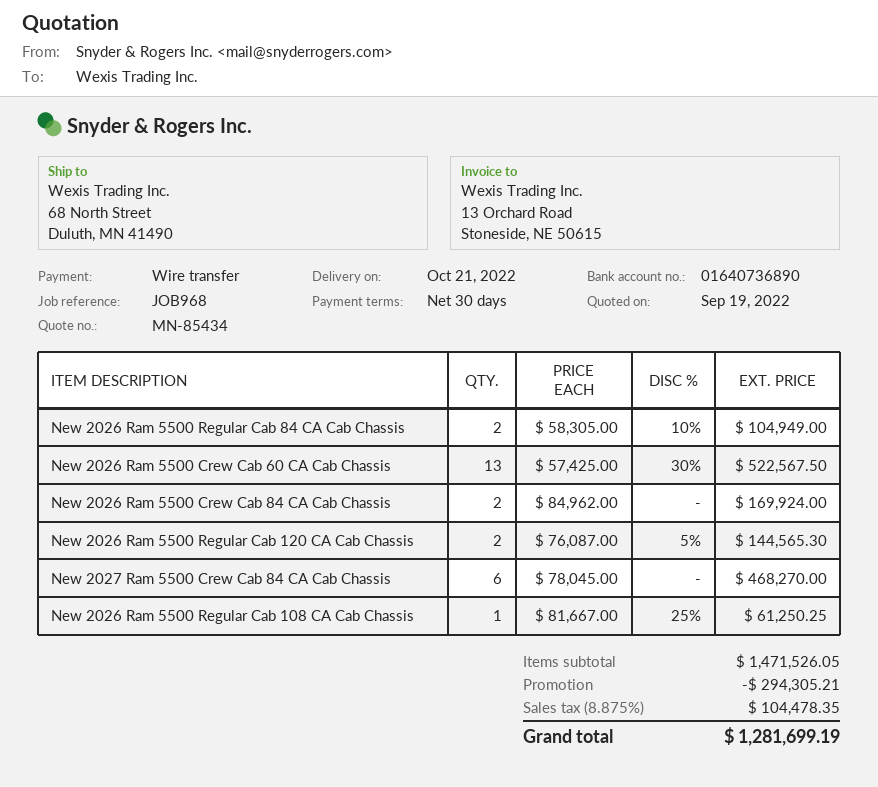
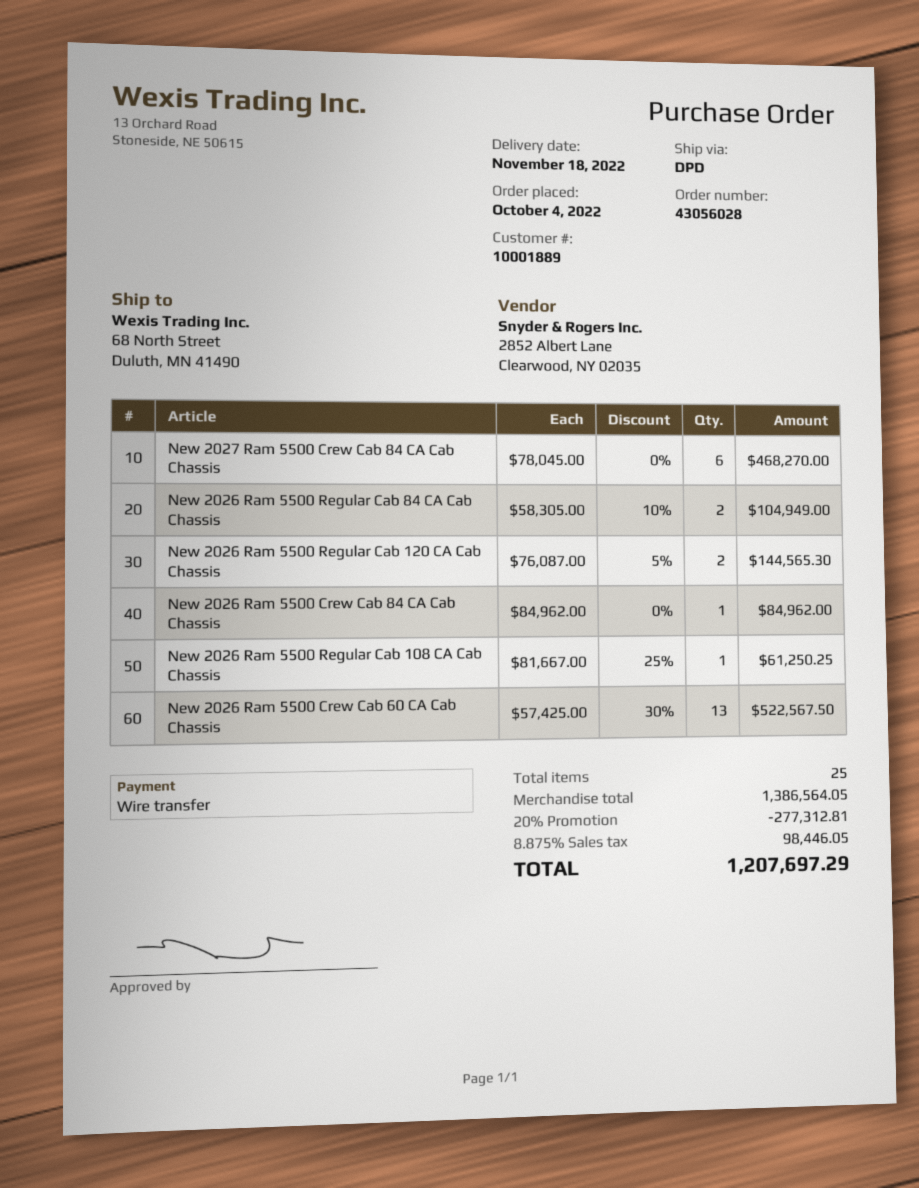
delivery date: 2022-10-21 -> 2022-11-18
New 2026 Ram 5500 Crew Cab 84 CA Cab Chassis: 2 x 84962.00 = 169924.00 -> 1 x 84962.00 = 84962.00
subtotal: 1471526.05 -> 1386564.05
discount: 294305.21 -> 277312.81
tax: 8.875% = 104478.35 -> 8.875% = 98446.05
total: 1281699.19 -> 1207697.29

